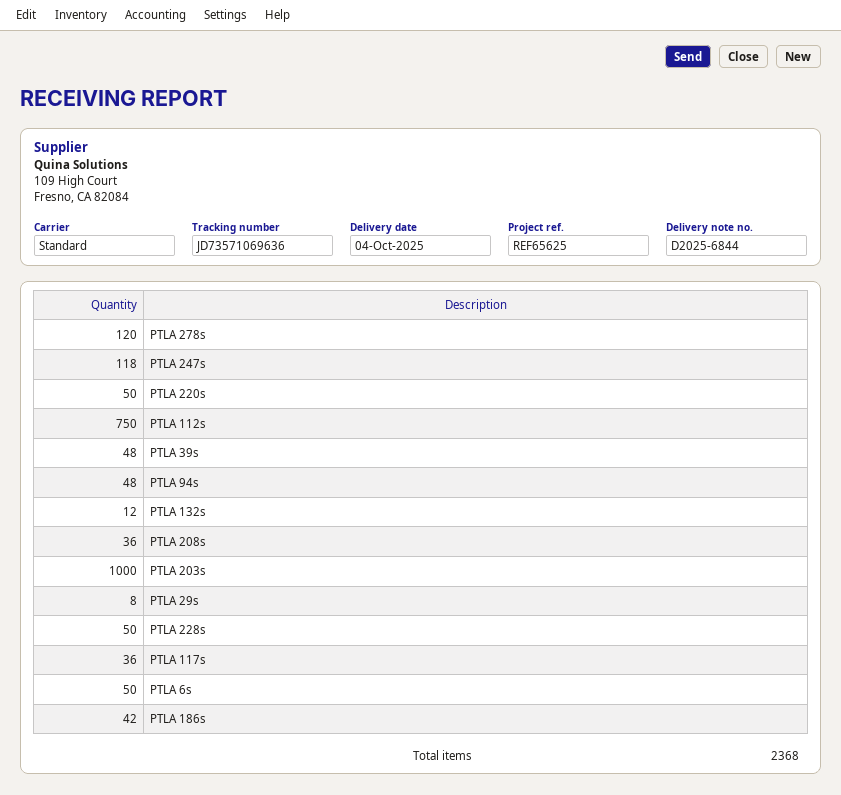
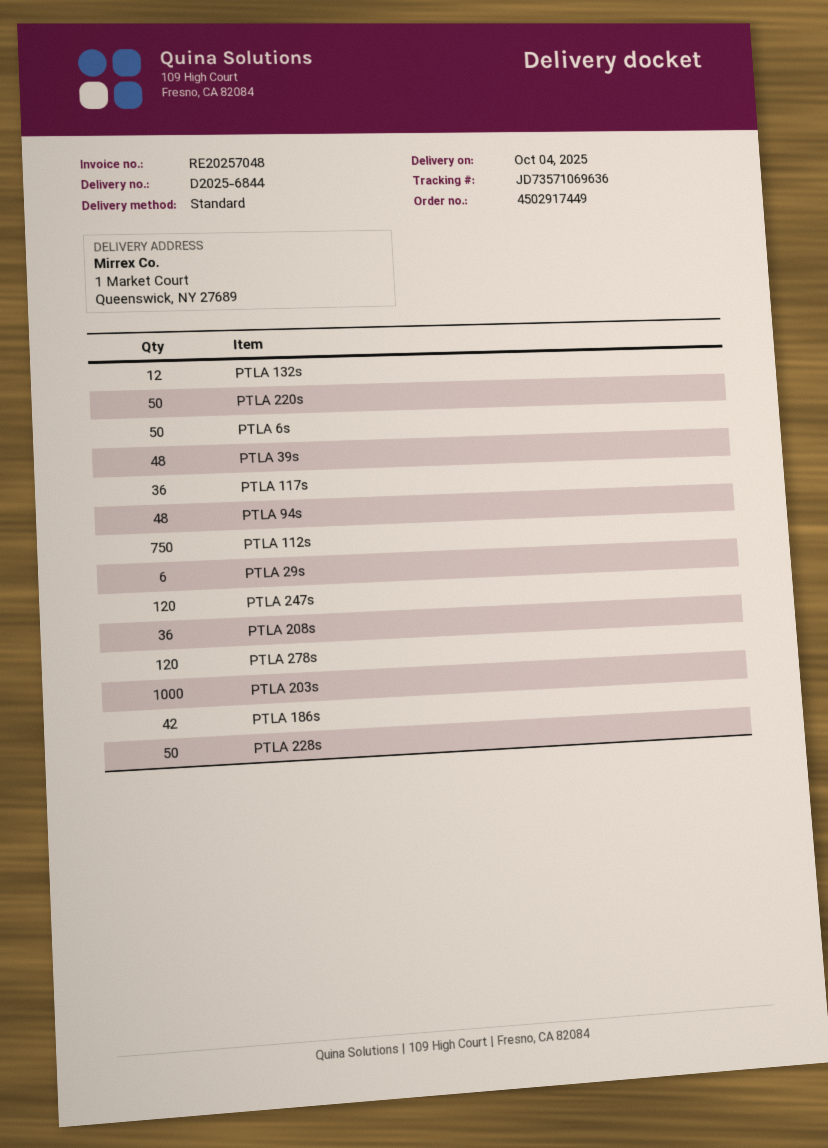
PTLA 247s: 118 -> 120
PTLA 29s: 8 -> 6

